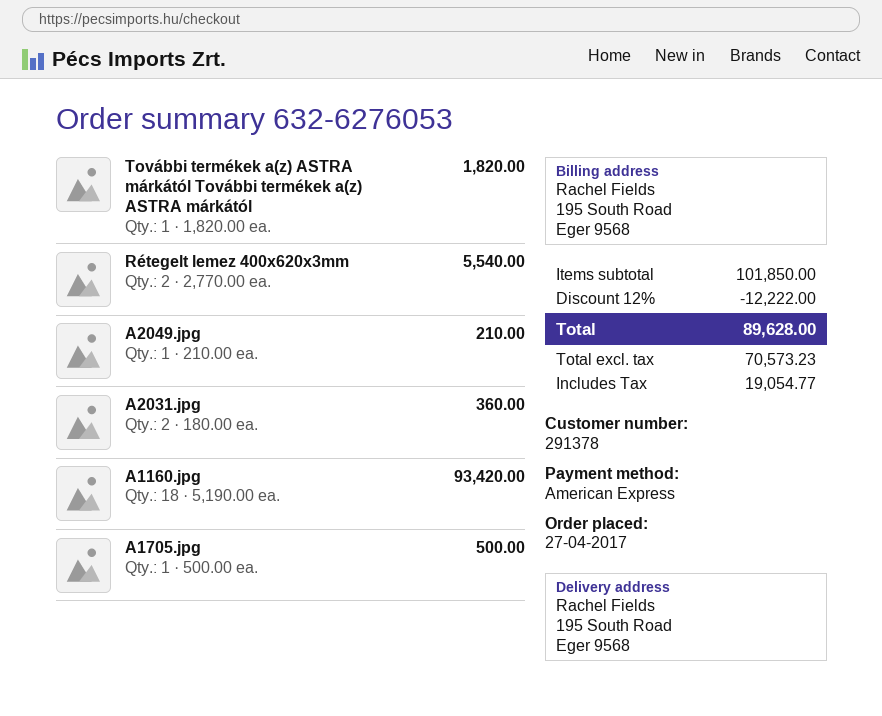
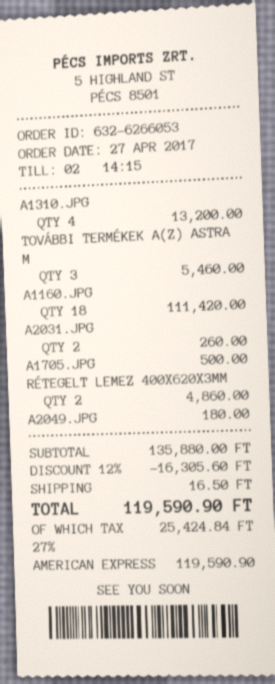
order number: 632-6276053 -> 632-6266053
További termékek a(z) ASTRA márkától További termékek a(z) ASTRA márkától: 1 for 1820.00 -> 3 for 5460.00
Rétegelt lemez 400x620x3mm: 2 for 5540.00 -> 2 for 4860.00
A2049.jpg: 1 for 210.00 -> 1 for 180.00
A2031.jpg: 2 for 360.00 -> 2 for 260.00
A1160.jpg: 18 for 93420.00 -> 18 for 111420.00
A1310.JPG: none -> 4 for 13200.00
subtotal: 101850.00 -> 135880.00
discount: 12% = 12222.00 -> 12% = 16305.60
shipping: none -> 16.50
tax: 19054.77 -> 25424.84
total: 89628.00 -> 119590.90

